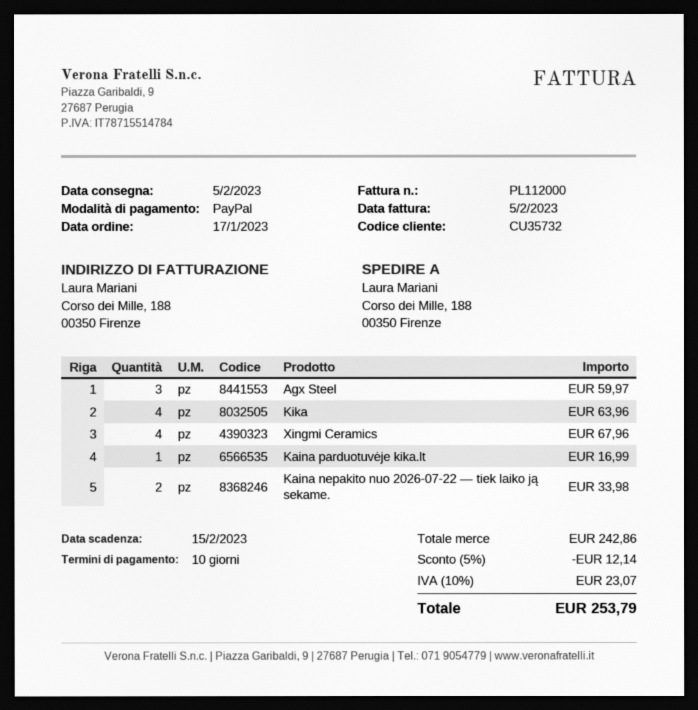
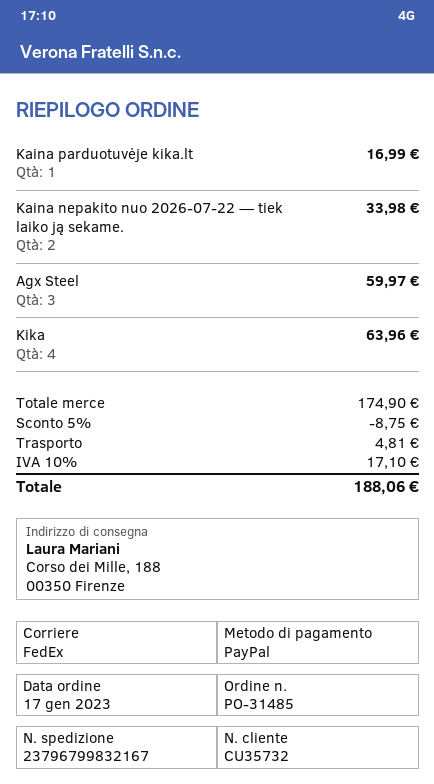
Xingmi Ceramics: 4 for 67.96 -> none
subtotal: 242.86 -> 174.90
discount: 5% = 12.14 -> 5% = 8.75
shipping: none -> 4.81
tax: 10% = 23.07 -> 10% = 17.10
total: 253.79 -> 188.06

